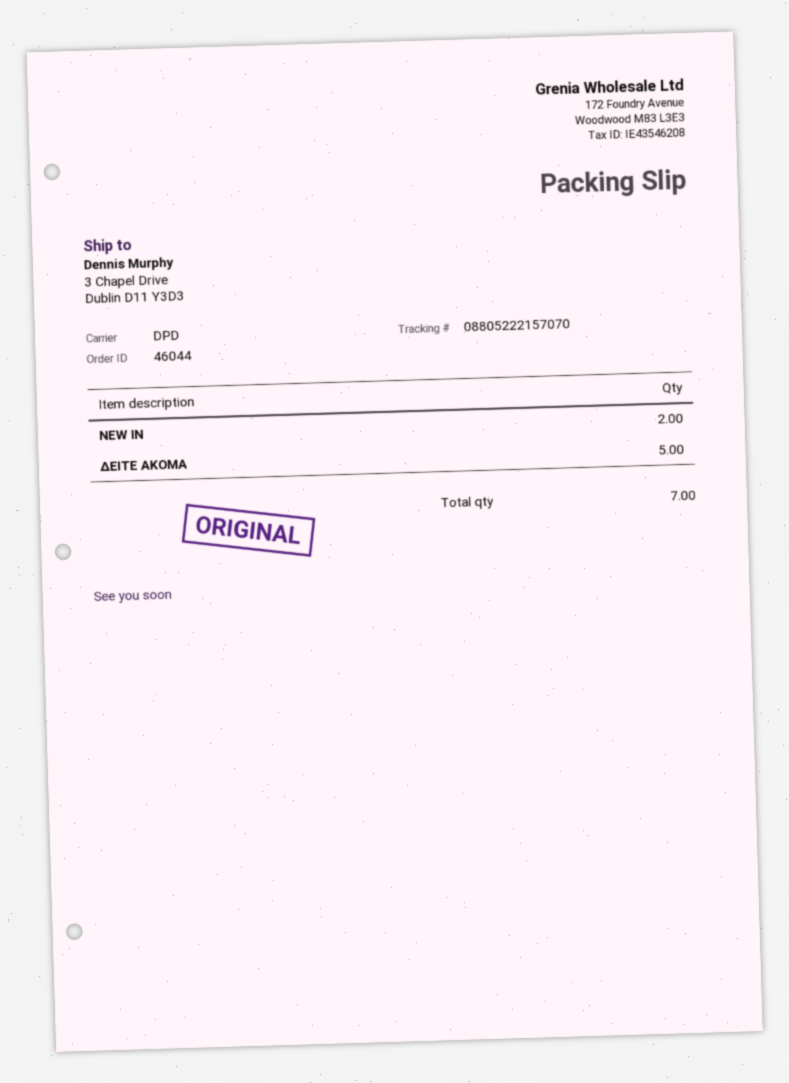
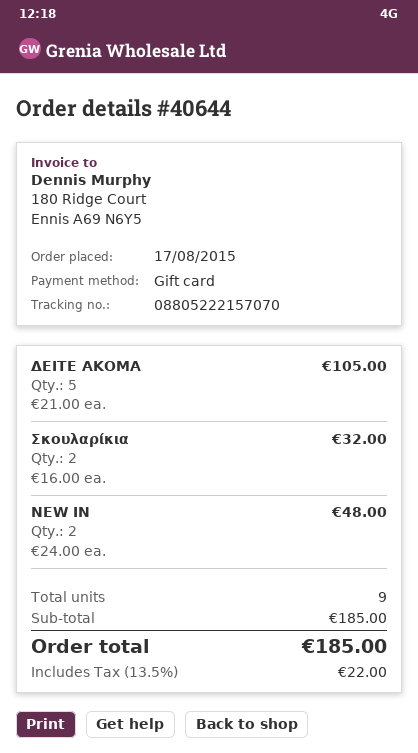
order number: 46044 -> 40644
Σκουλαρίκια: none -> 2
total quantity: 7 -> 9

